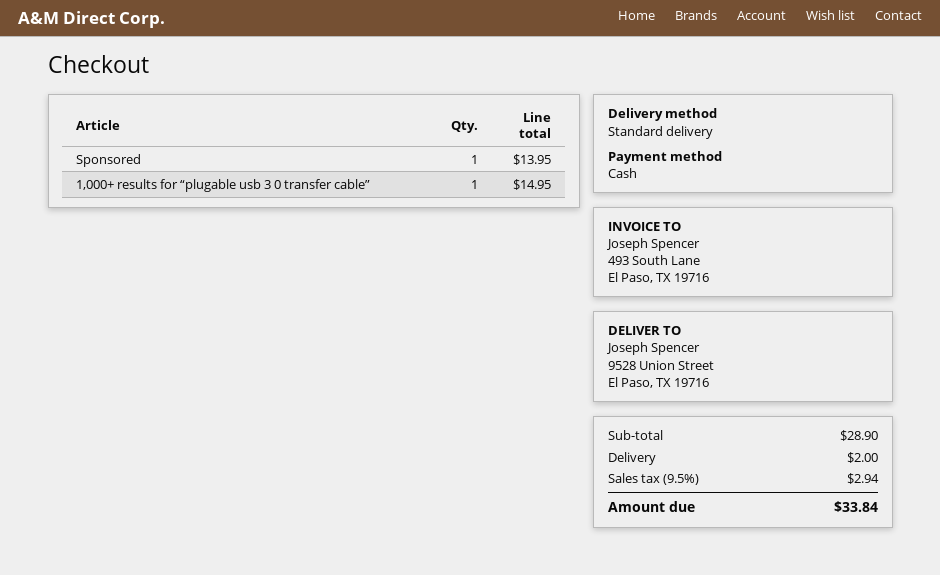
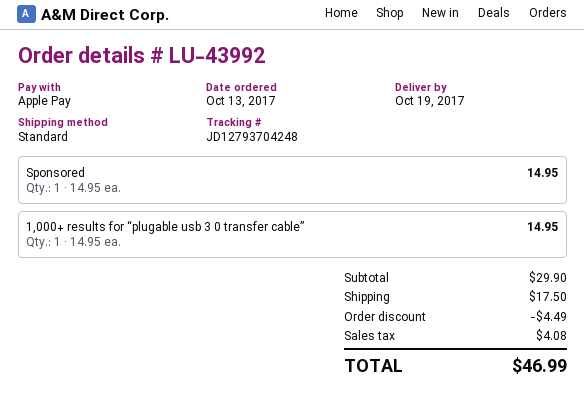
payment method: cash -> Apple Pay
Sponsored: 1 for 13.95 -> 1 for 14.95
subtotal: 28.90 -> 29.90
discount: none -> 4.49
shipping: 2.00 -> 17.50
tax: 2.94 -> 4.08
total: 33.84 -> 46.99

